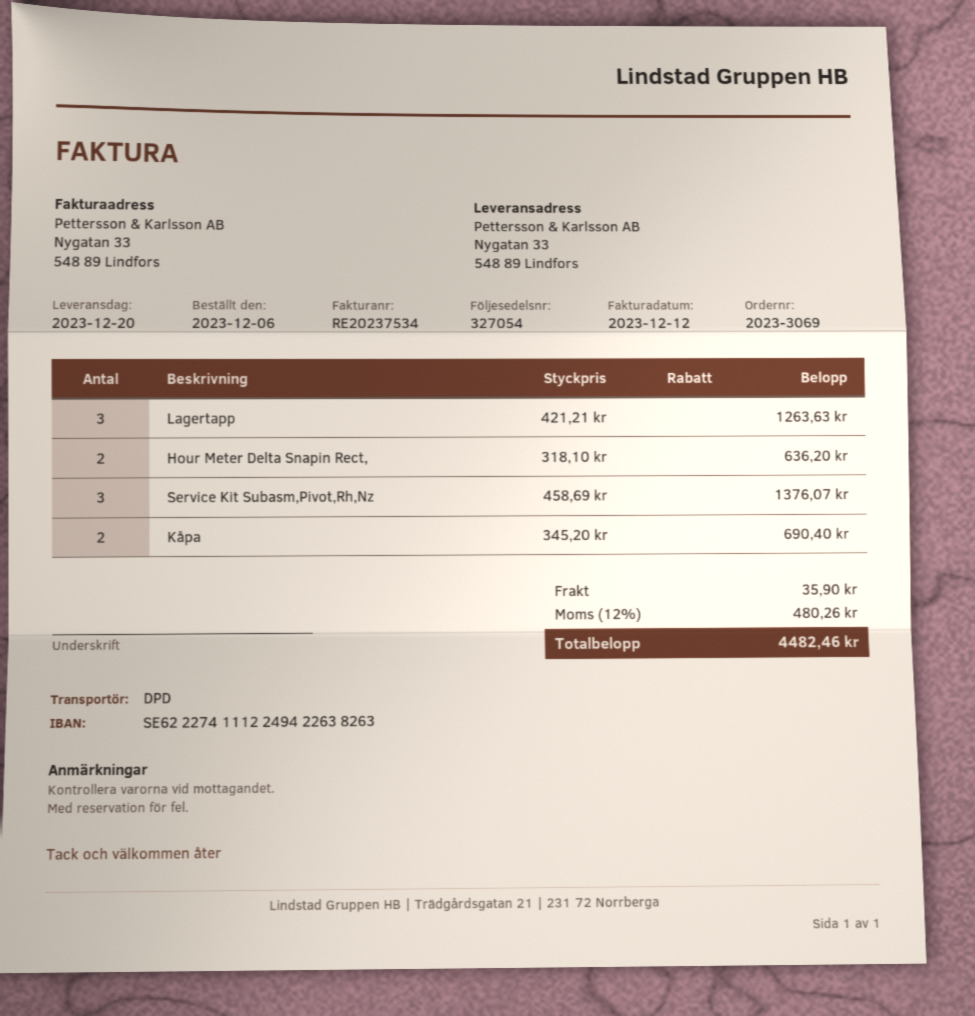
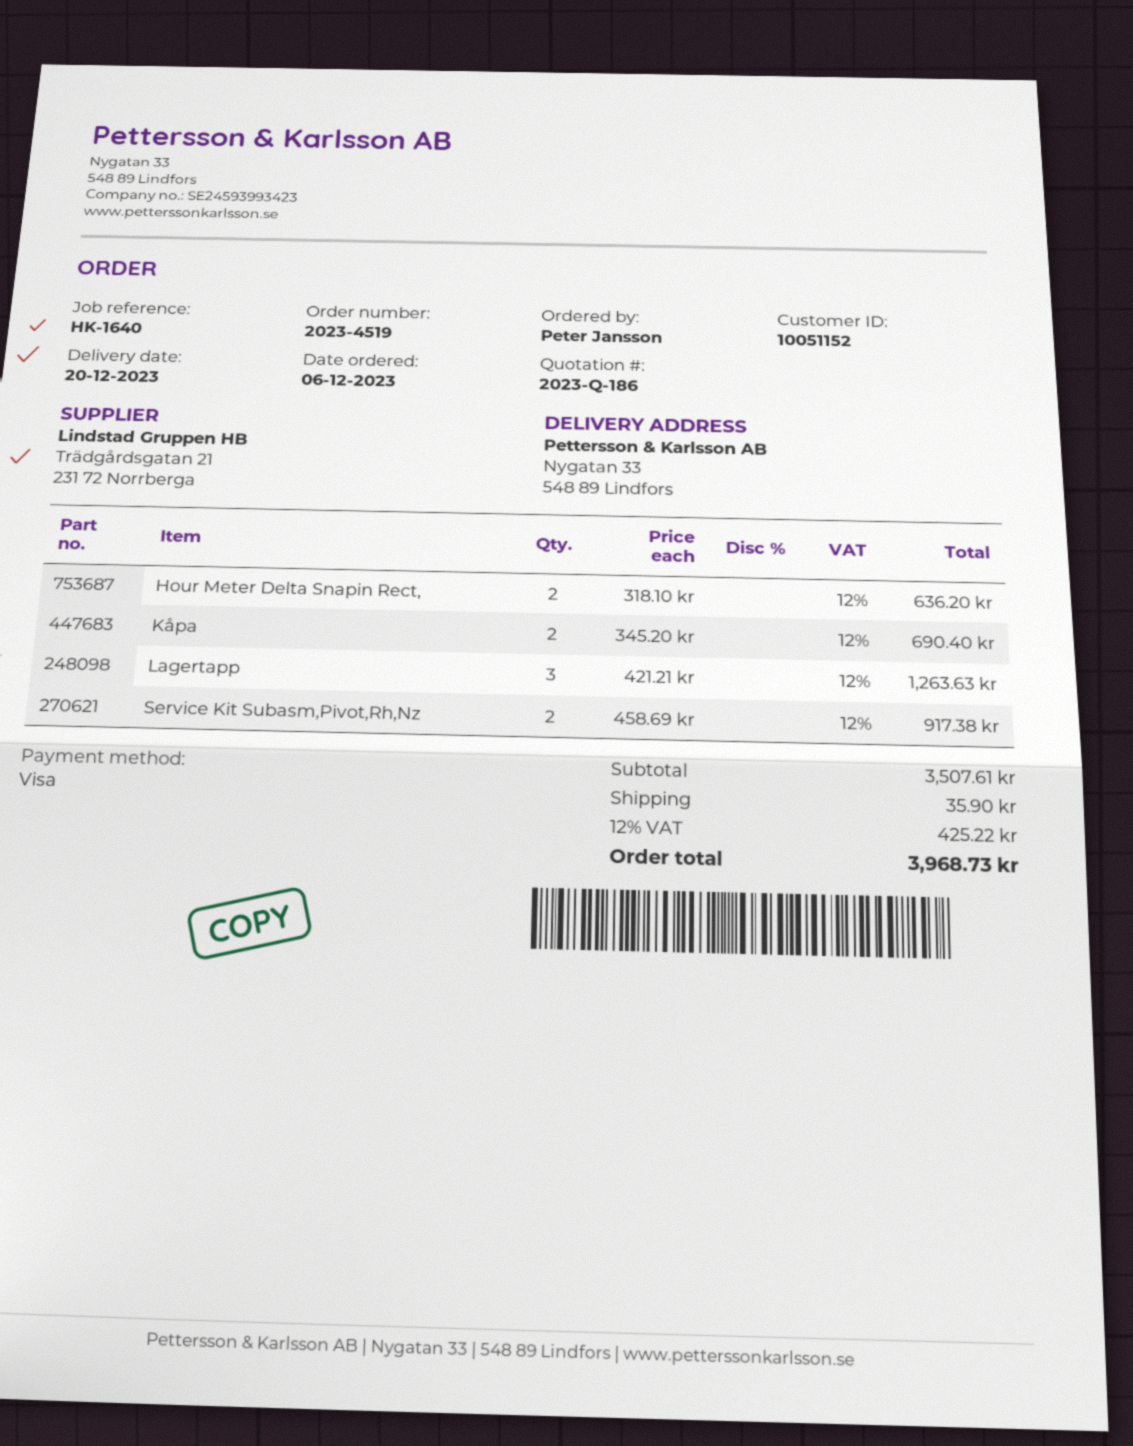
order number: 2023-3069 -> 2023-4519
Service Kit Subasm,Pivot,Rh,Nz: 3 x 458.69 = 1376.07 -> 2 x 458.69 = 917.38
tax: 12% = 480.26 -> 12% = 425.22
total: 4482.46 -> 3968.73

